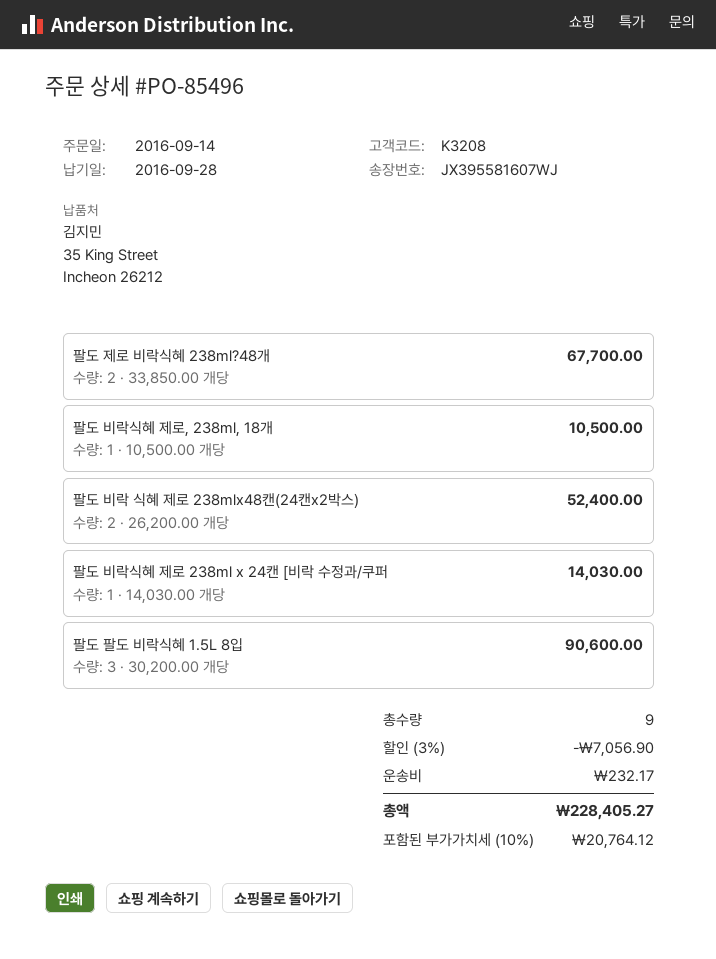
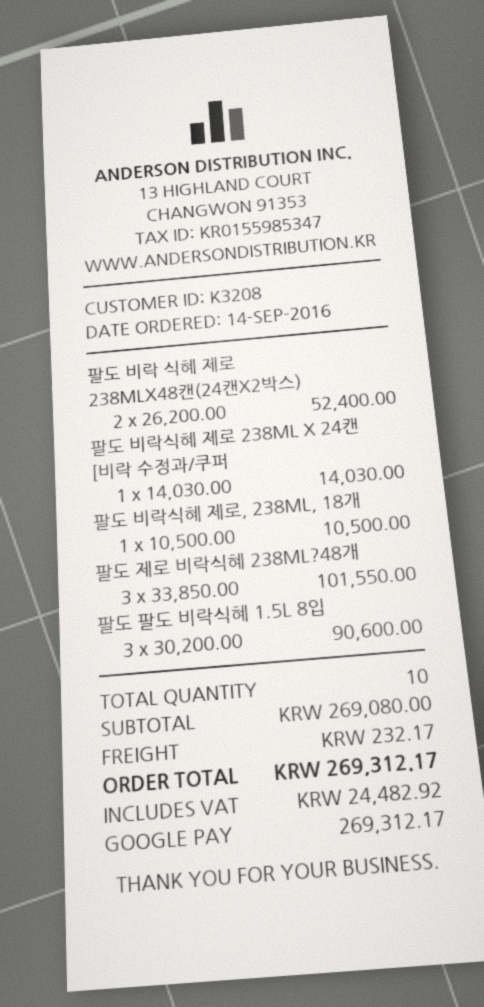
팔도 제로 비락식혜 238ml?48개: 2 x 33850.00 = 67700.00 -> 3 x 33850.00 = 101550.00
total quantity: 9 -> 10
discount: 3% = 7056.90 -> none
tax: 20764.12 -> 24482.92
total: 228405.27 -> 269312.17

